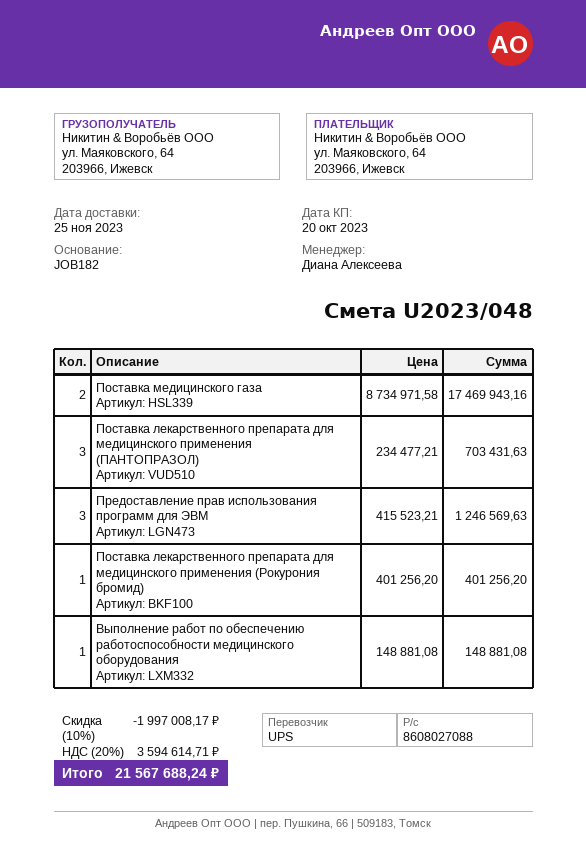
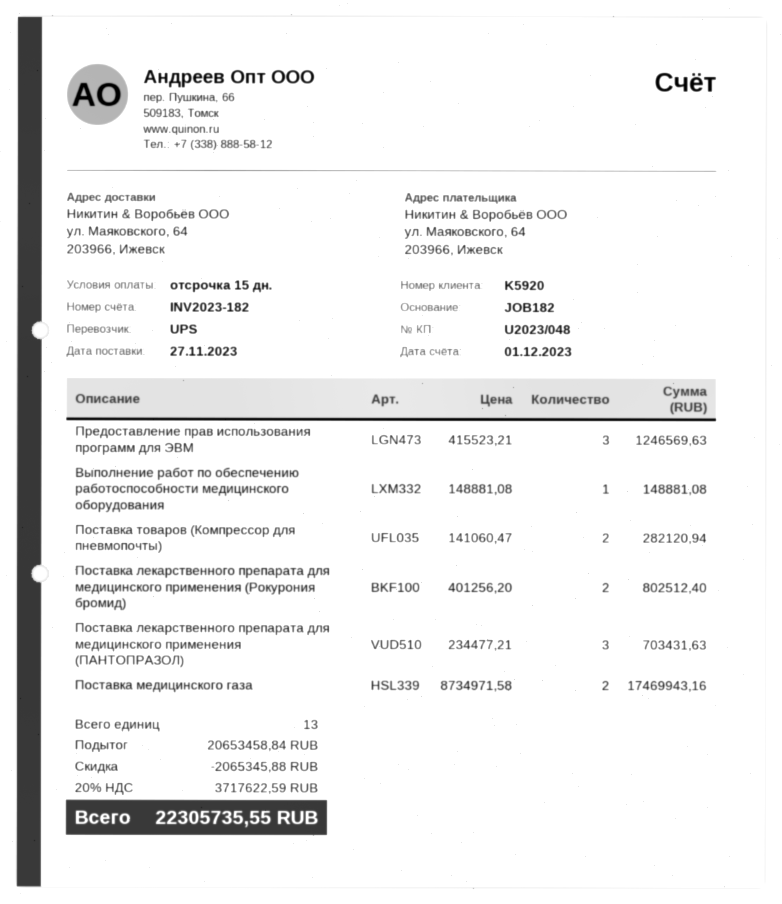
delivery date: 2023-11-25 -> 2023-11-27
Поставка лекарственного препарата для медицинского применения (Рокурония бромид): 1 x 401256.20 = 401256.20 -> 2 x 401256.20 = 802512.40
Поставка товаров (Компрессор для пневмопочты): none -> 2 x 141060.47 = 282120.94
discount: 1997008.17 -> 2065345.88
tax: 20% = 3594614.71 -> 20% = 3717622.59
total: 21567688.24 -> 22305735.55

